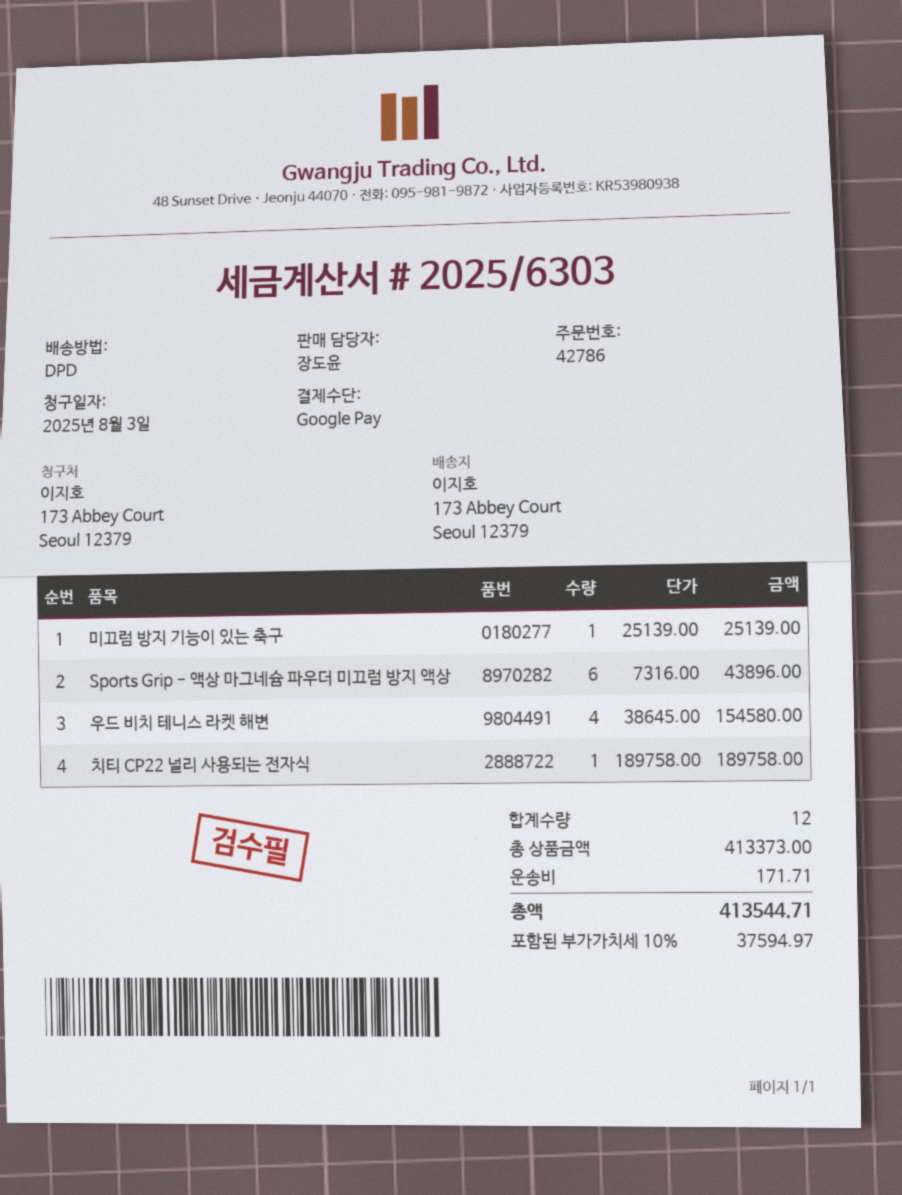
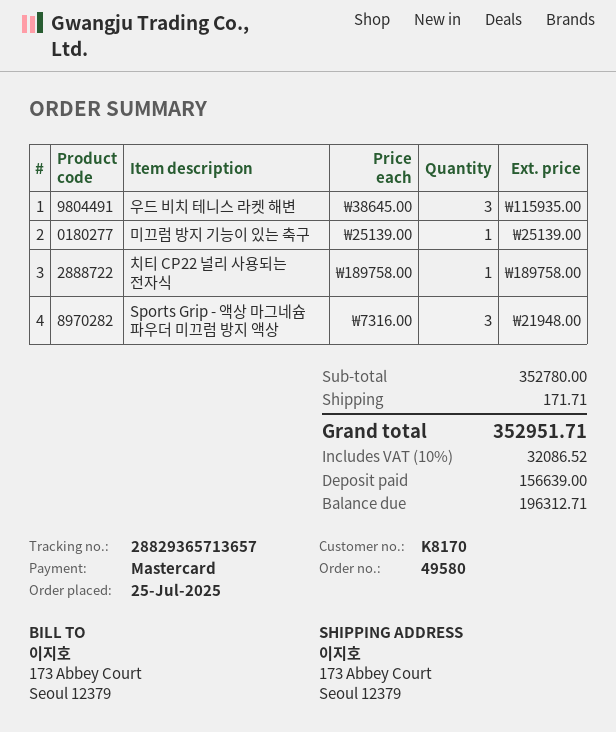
order number: 42786 -> 49580
payment method: Google Pay -> Mastercard
Sports Grip - 액상 마그네슘 파우더 미끄럼 방지 액상: 6 x 7316.00 = 43896.00 -> 3 x 7316.00 = 21948.00
우드 비치 테니스 라켓 해변: 4 x 38645.00 = 154580.00 -> 3 x 38645.00 = 115935.00
subtotal: 413373.00 -> 352780.00
tax: 10% = 37594.97 -> 10% = 32086.52
total: 413544.71 -> 352951.71

